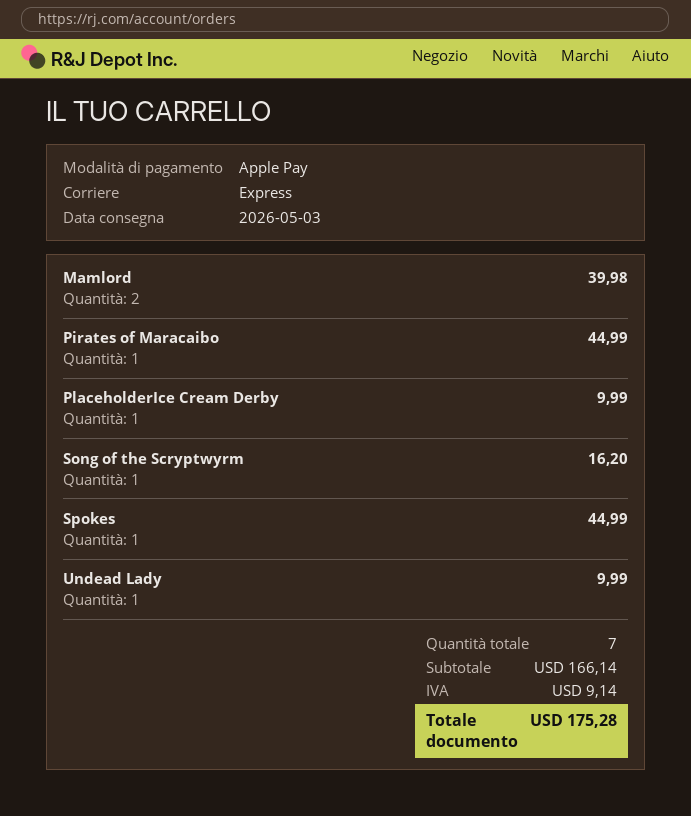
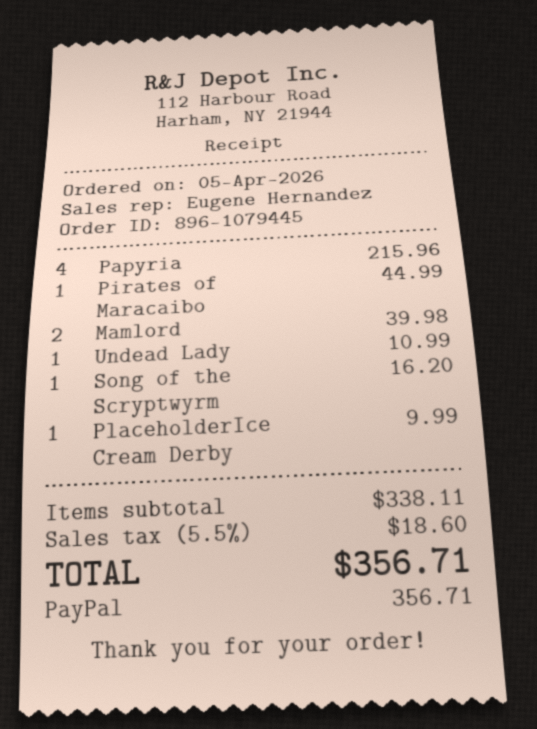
payment method: Apple Pay -> PayPal
Spokes: 1 for 44.99 -> none
Undead Lady: 1 for 9.99 -> 1 for 10.99
Papyria: none -> 4 for 215.96
subtotal: 166.14 -> 338.11
tax: 9.14 -> 18.60
total: 175.28 -> 356.71

